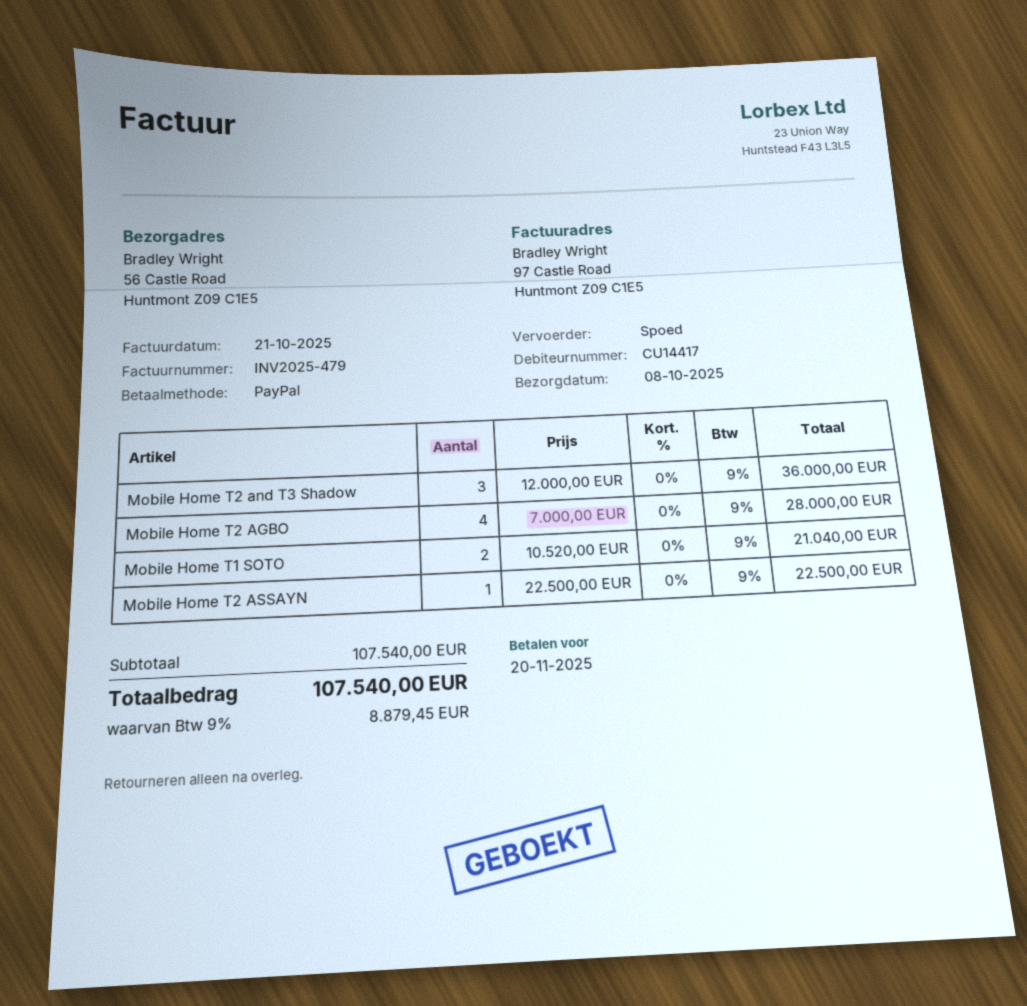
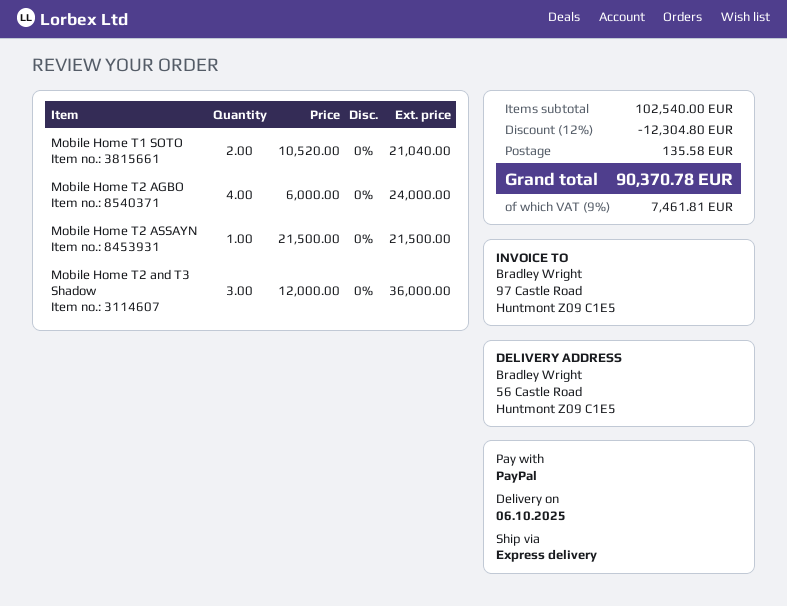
delivery date: 2025-10-08 -> 2025-10-06
Mobile Home T2 AGBO: 4 x 7000.00 = 28000.00 -> 4 x 6000.00 = 24000.00
Mobile Home T2 ASSAYN: 1 x 22500.00 = 22500.00 -> 1 x 21500.00 = 21500.00
subtotal: 107540.00 -> 102540.00
discount: none -> 12% = 12304.80
shipping: none -> 135.58
tax: 9% = 8879.45 -> 9% = 7461.81
total: 107540.00 -> 90370.78

